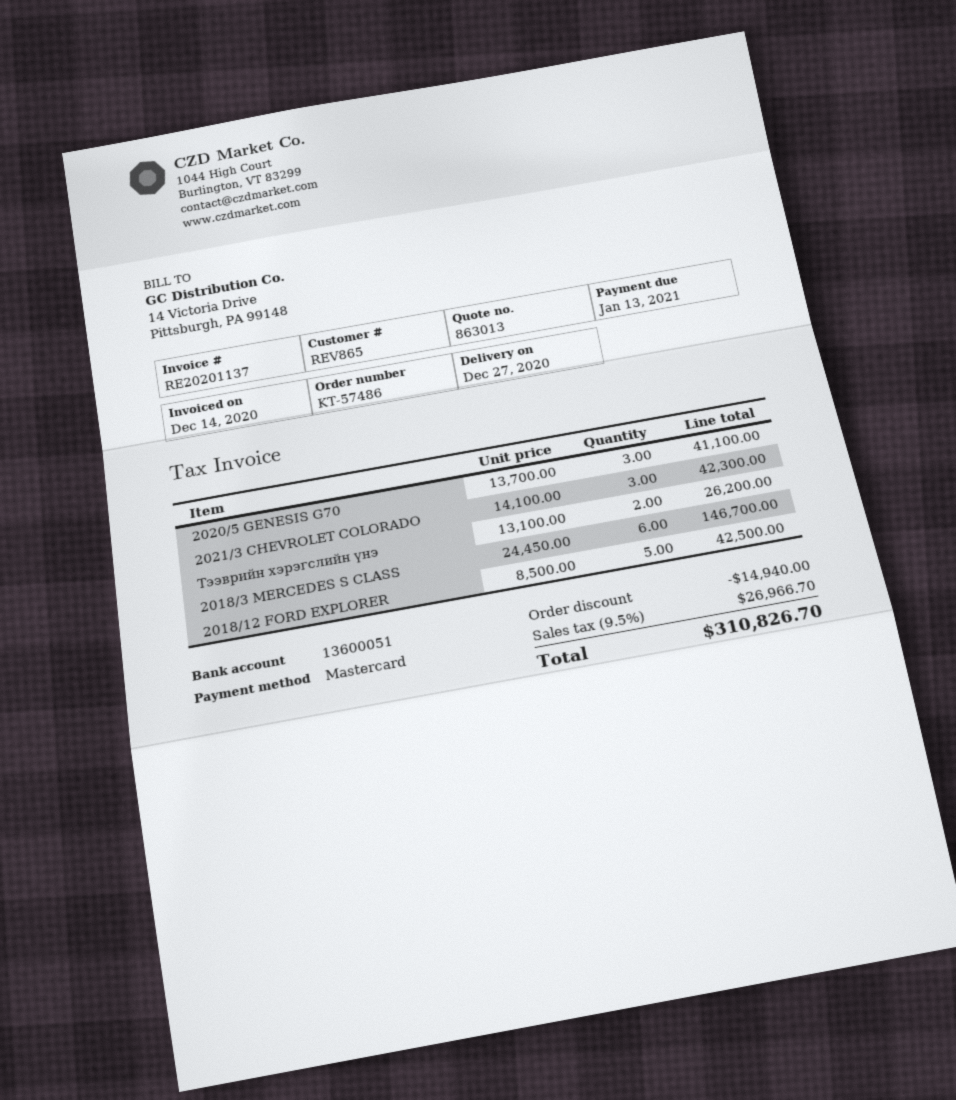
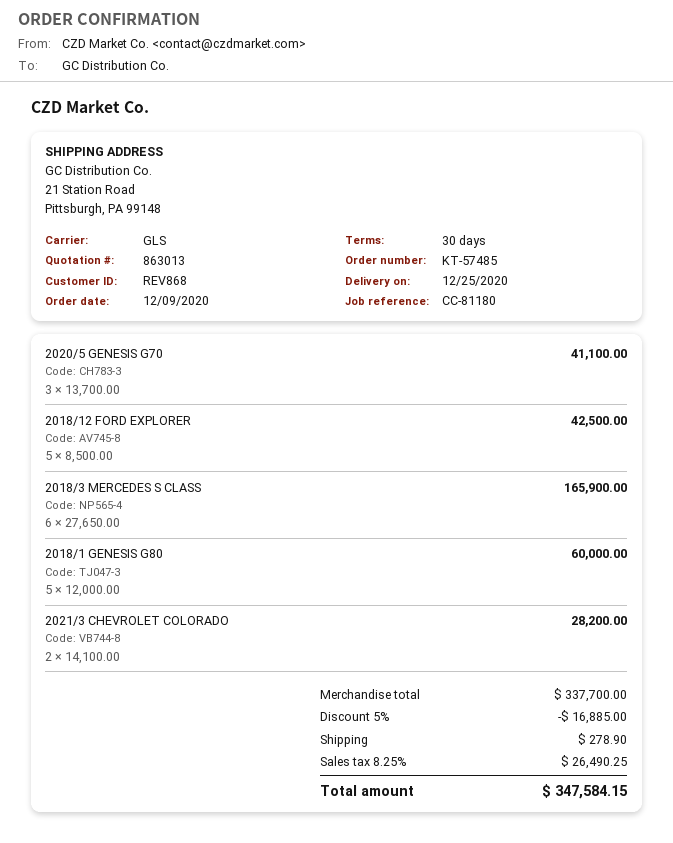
order number: KT-57486 -> KT-57485
delivery date: 2020-12-27 -> 2020-12-25
customer number: REV865 -> REV868
2021/3 CHEVROLET COLORADO: 3 x 14100.00 = 42300.00 -> 2 x 14100.00 = 28200.00
Тээврийн хэрэгслийн үнэ: 2 x 13100.00 = 26200.00 -> none
2018/3 MERCEDES S CLASS: 6 x 24450.00 = 146700.00 -> 6 x 27650.00 = 165900.00
2018/1 GENESIS G80: none -> 5 x 12000.00 = 60000.00
discount: 14940.00 -> 16885.00
shipping: none -> 278.90
tax: 9.5% = 26966.70 -> 8.25% = 26490.25
total: 310826.70 -> 347584.15

